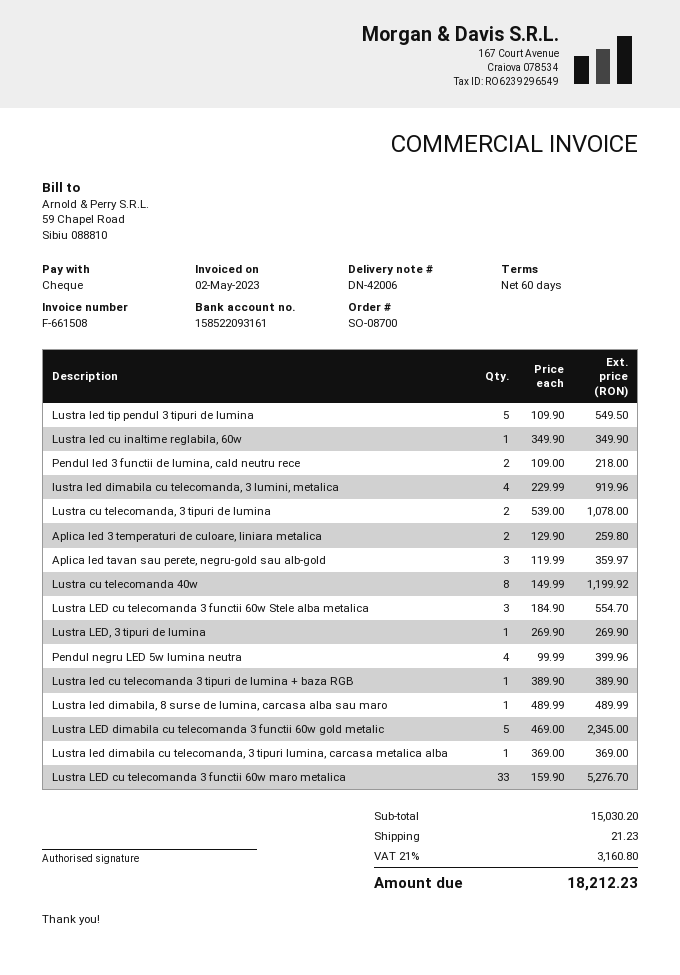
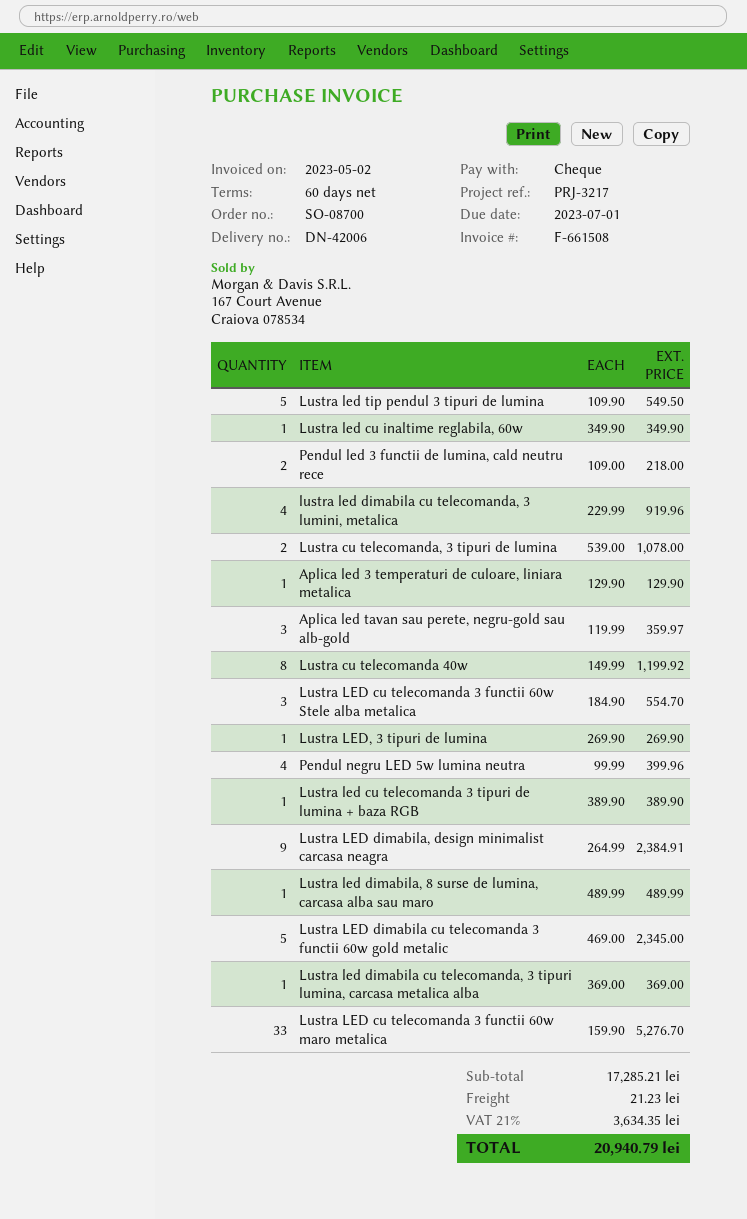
Aplica led 3 temperaturi de culoare, liniara metalica: 2 x 129.90 = 259.80 -> 1 x 129.90 = 129.90
Lustra LED dimabila, design minimalist carcasa neagra: none -> 9 x 264.99 = 2384.91
subtotal: 15030.20 -> 17285.21
tax: 21% = 3160.80 -> 21% = 3634.35
total: 18212.23 -> 20940.79

